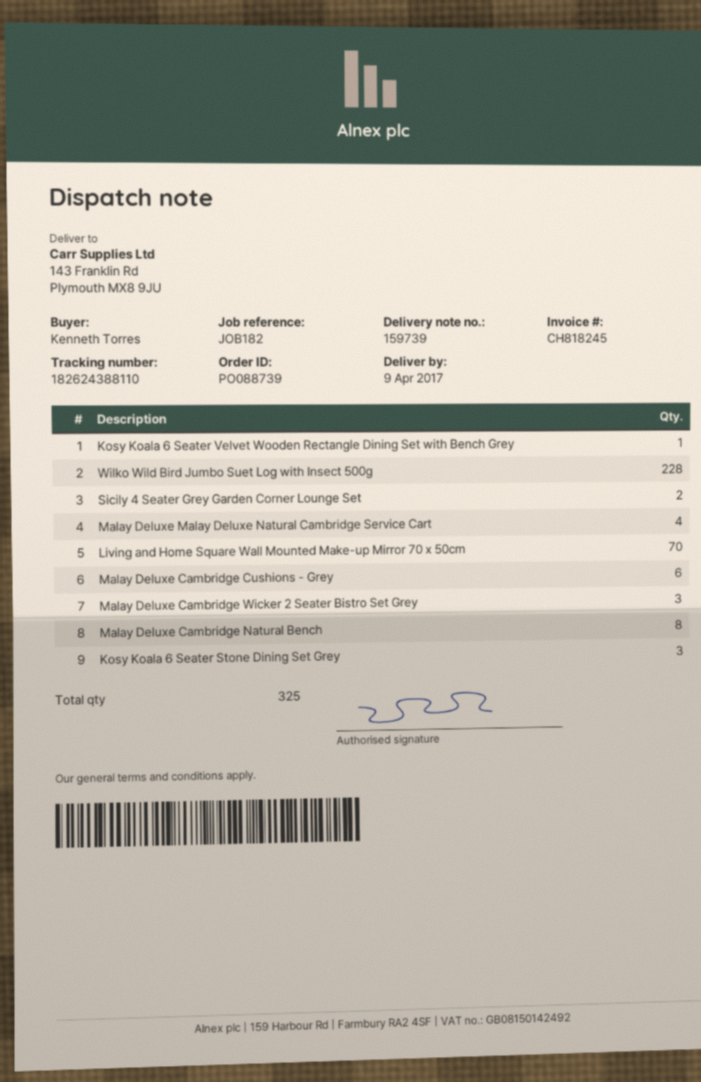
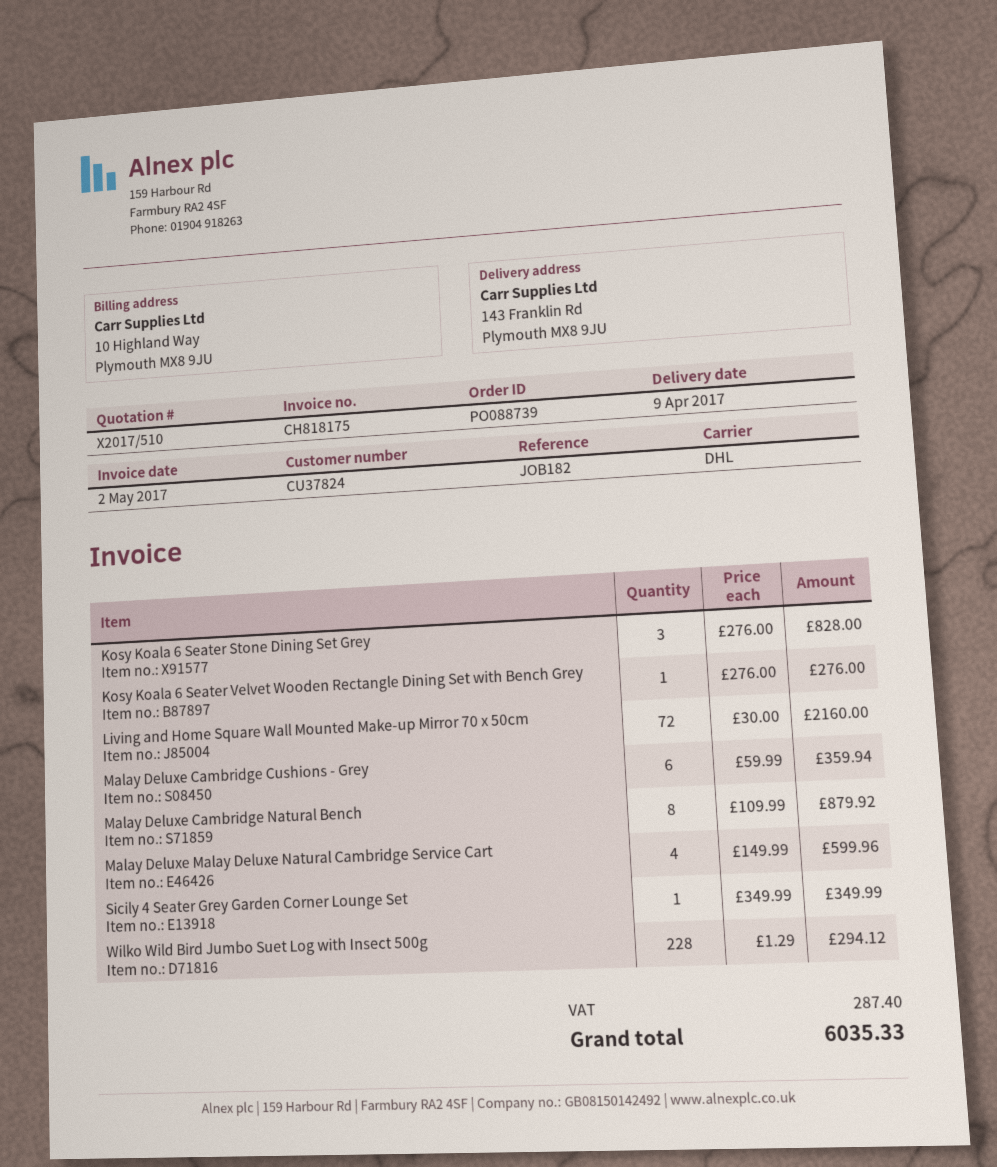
invoice number: CH818245 -> CH818175
Sicily 4 Seater Grey Garden Corner Lounge Set: 2 -> 1
Living and Home Square Wall Mounted Make-up Mirror 70 x 50cm: 70 -> 72
Malay Deluxe Cambridge Wicker 2 Seater Bistro Set Grey: 3 -> none

